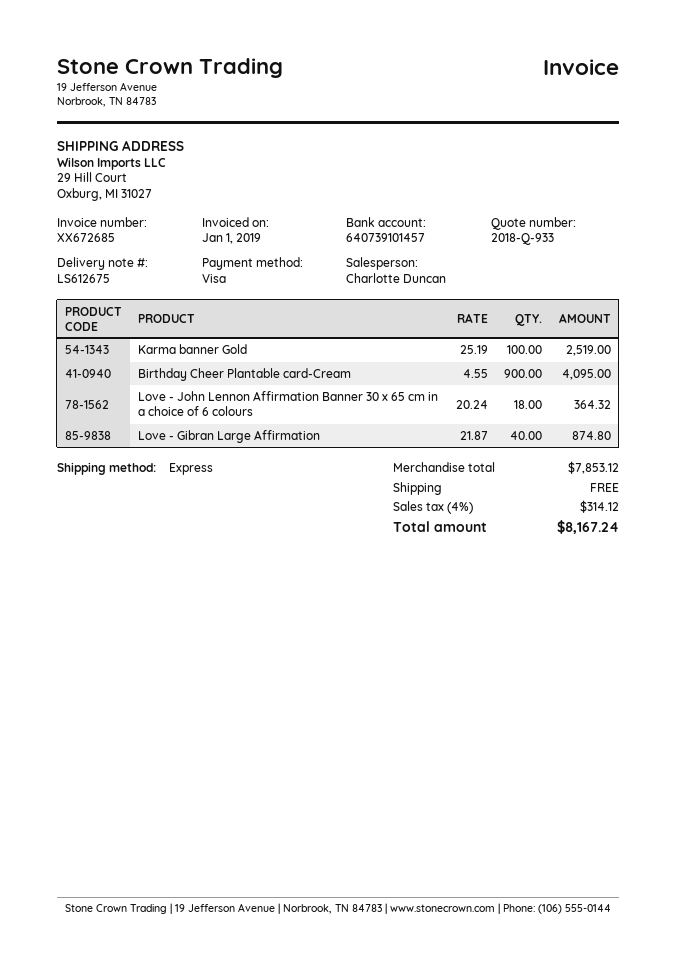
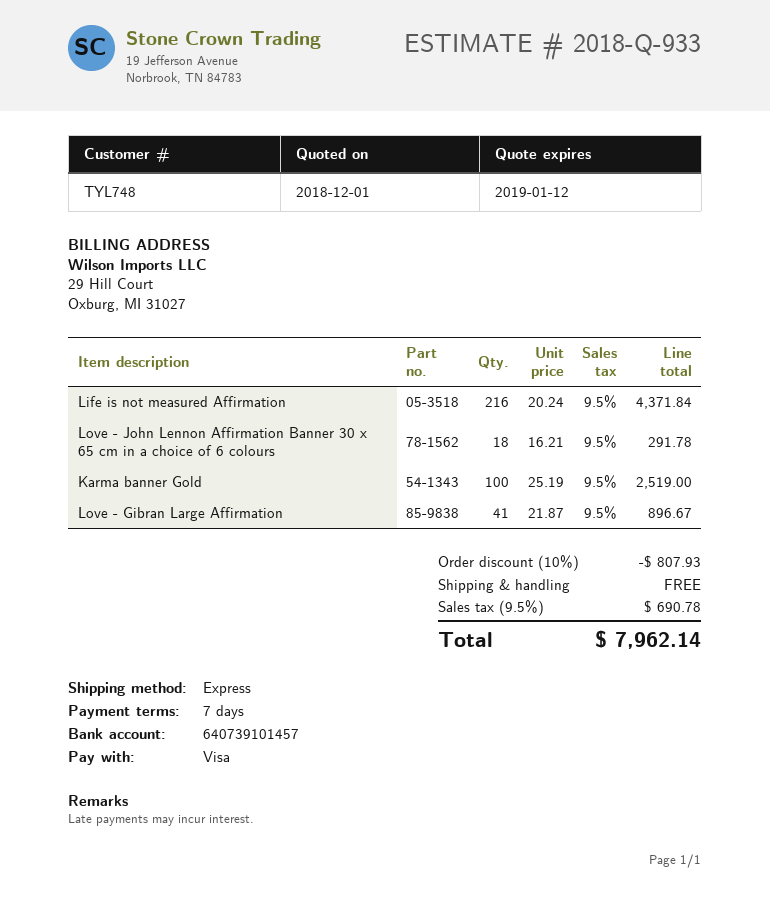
Birthday Cheer Plantable card-Cream: 900 x 4.55 = 4095.00 -> none
Love - John Lennon Affirmation Banner 30 x 65 cm in a choice of 6 colours: 18 x 20.24 = 364.32 -> 18 x 16.21 = 291.78
Love - Gibran Large Affirmation: 40 x 21.87 = 874.80 -> 41 x 21.87 = 896.67
Life is not measured Affirmation: none -> 216 x 20.24 = 4371.84
discount: none -> 10% = 807.93
tax: 4% = 314.12 -> 9.5% = 690.78
total: 8167.24 -> 7962.14

